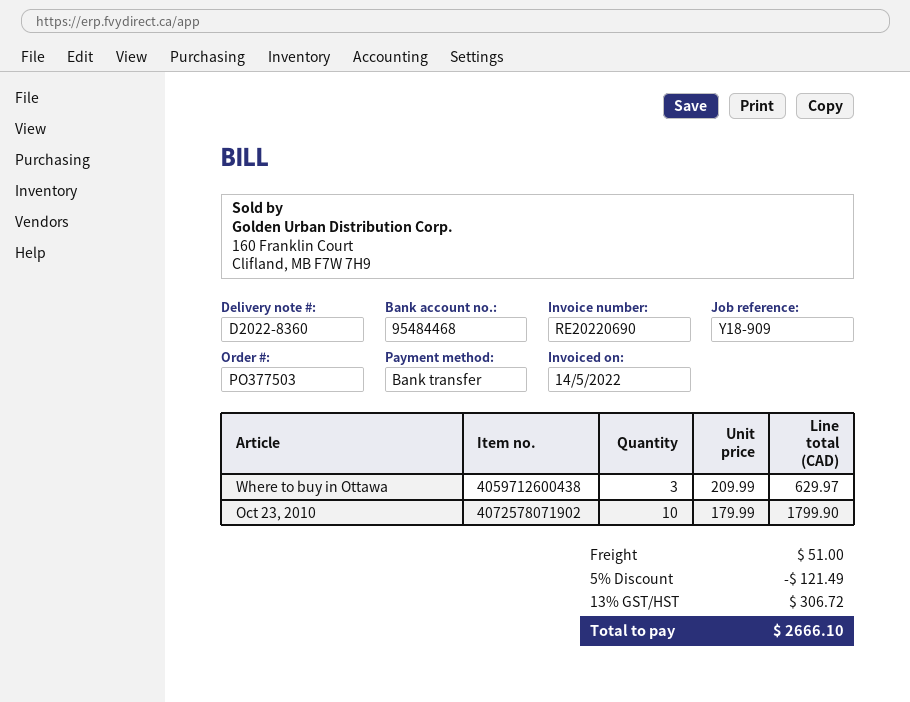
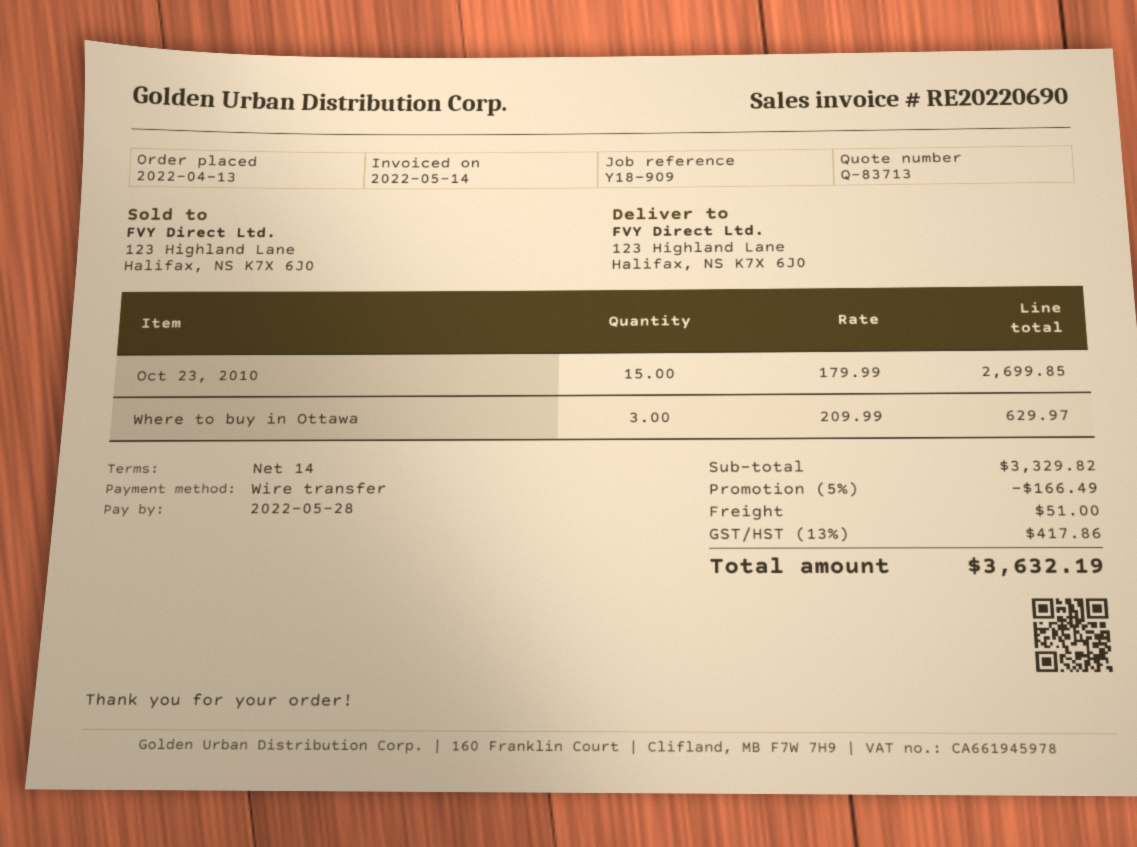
Oct 23, 2010: 10 x 179.99 = 1799.90 -> 15 x 179.99 = 2699.85
discount: 5% = 121.49 -> 5% = 166.49
tax: 13% = 306.72 -> 13% = 417.86
total: 2666.10 -> 3632.19

